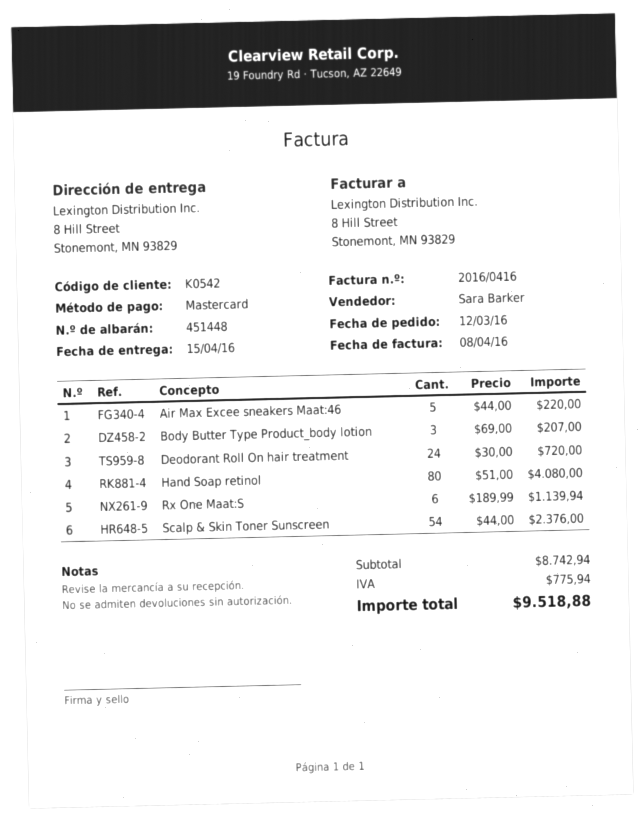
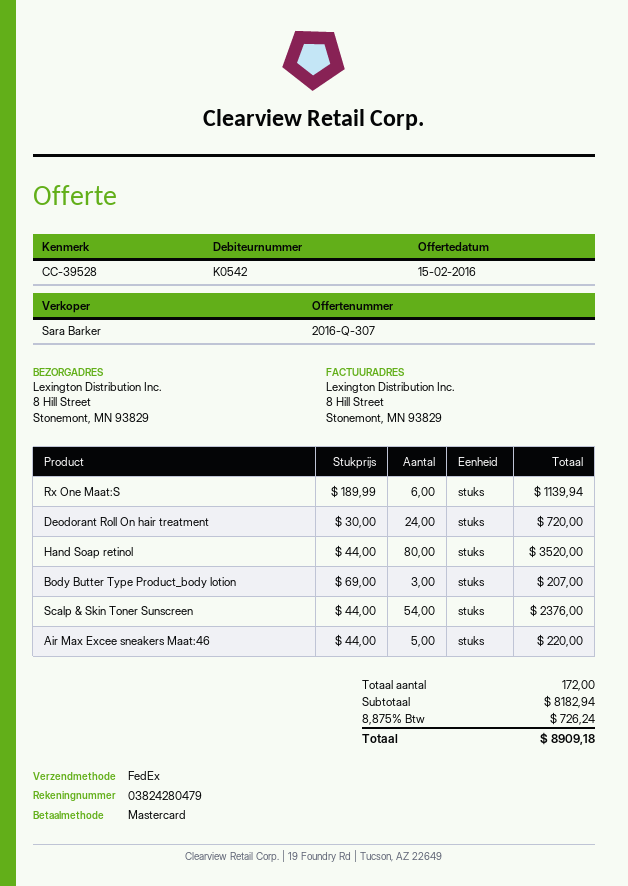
Hand Soap retinol: 80 x 51.00 = 4080.00 -> 80 x 44.00 = 3520.00
subtotal: 8742.94 -> 8182.94
tax: 775.94 -> 726.24
total: 9518.88 -> 8909.18

